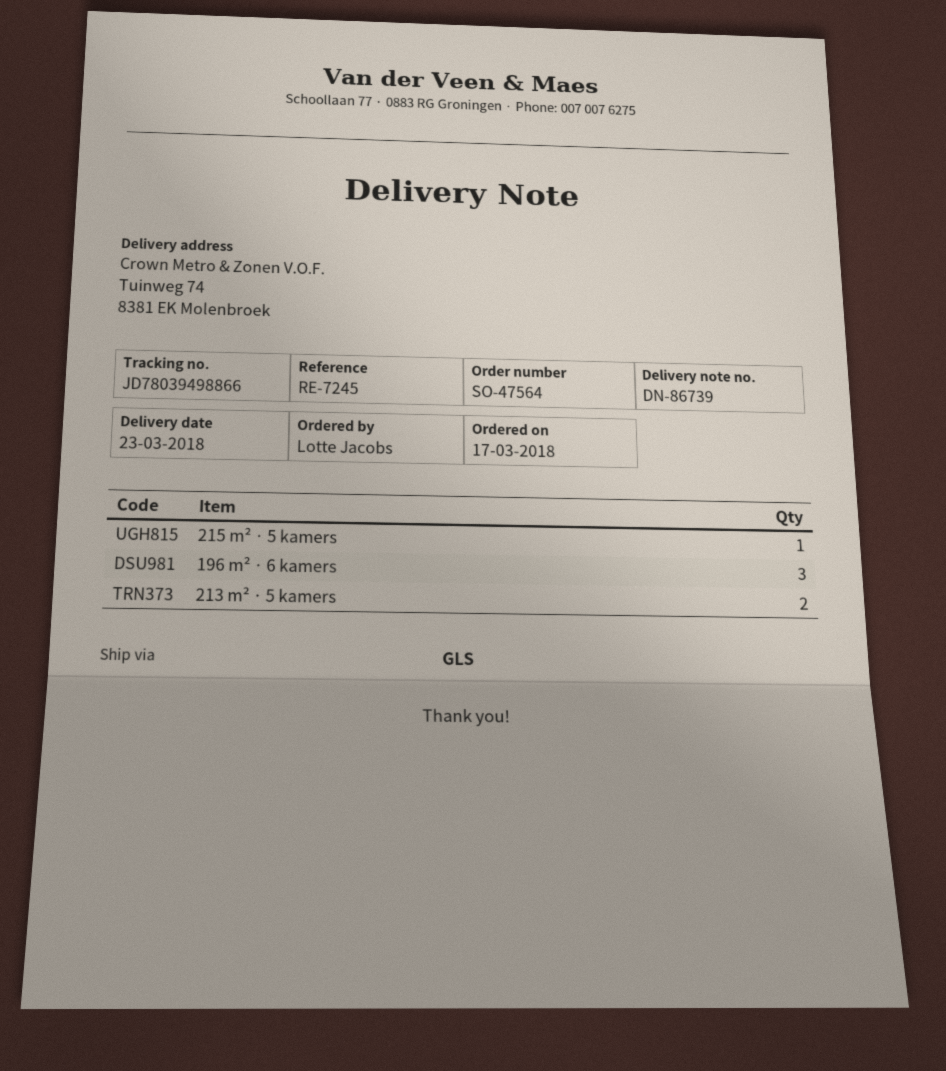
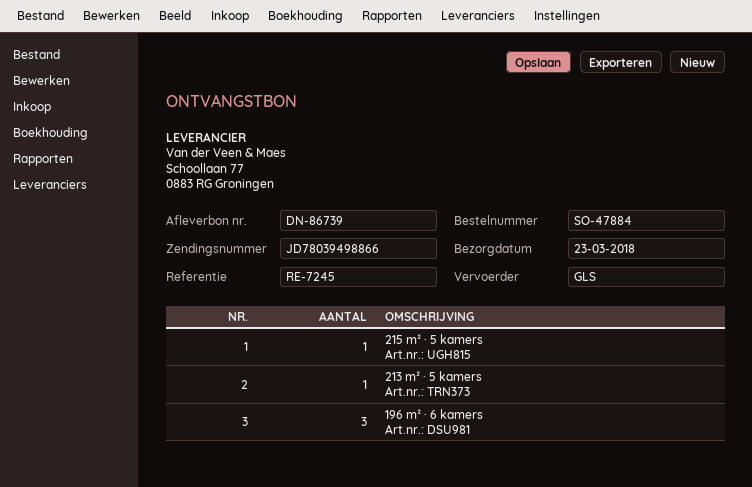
order number: SO-47564 -> SO-47884
213 m² · 5 kamers: 2 -> 1

